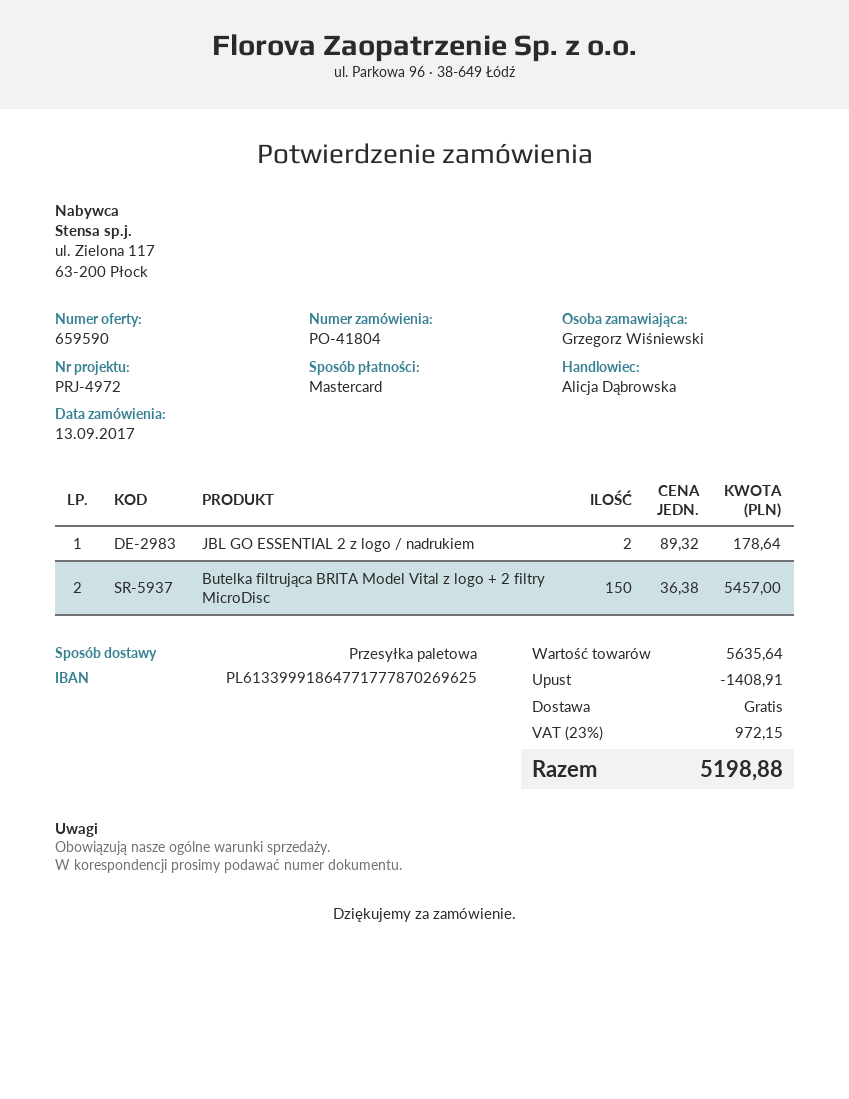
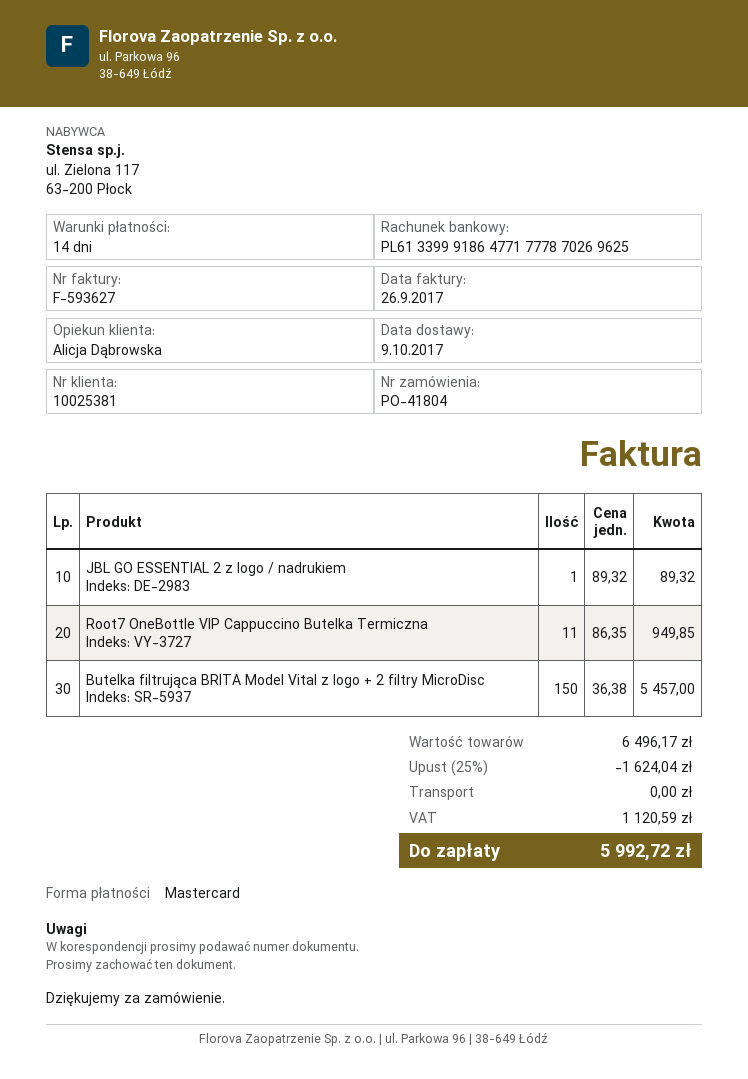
JBL GO ESSENTIAL 2 z logo / nadrukiem: 2 x 89.32 = 178.64 -> 1 x 89.32 = 89.32
Root7 OneBottle VIP Cappuccino Butelka Termiczna: none -> 11 x 86.35 = 949.85
subtotal: 5635.64 -> 6496.17
discount: 1408.91 -> 1624.04
tax: 972.15 -> 1120.59
total: 5198.88 -> 5992.72

